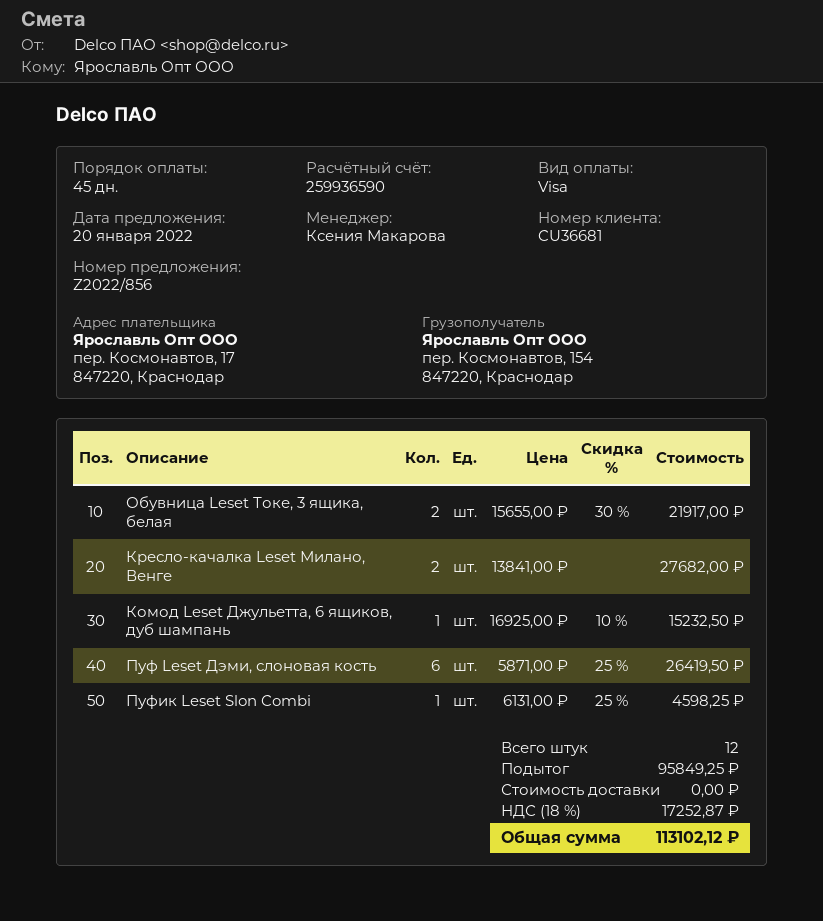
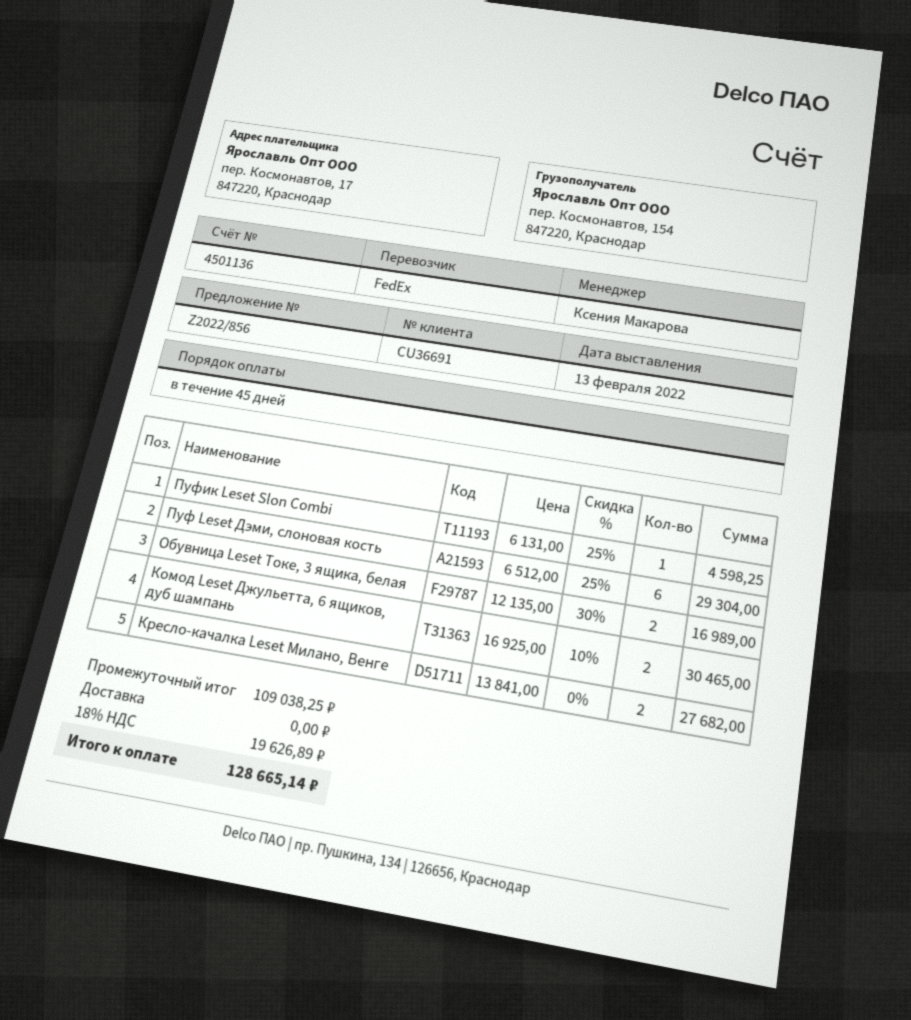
customer number: CU36681 -> CU36691
Обувница Leset Токе, 3 ящика, белая: 2 x 15655.00 - 30% = 21917.00 -> 2 x 12135.00 - 30% = 16989.00
Комод Leset Джульетта, 6 ящиков, дуб шампань: 1 x 16925.00 - 10% = 15232.50 -> 2 x 16925.00 - 10% = 30465.00
Пуф Leset Дэми, слоновая кость: 6 x 5871.00 - 25% = 26419.50 -> 6 x 6512.00 - 25% = 29304.00
subtotal: 95849.25 -> 109038.25
tax: 18% = 17252.87 -> 18% = 19626.89
total: 113102.12 -> 128665.14

